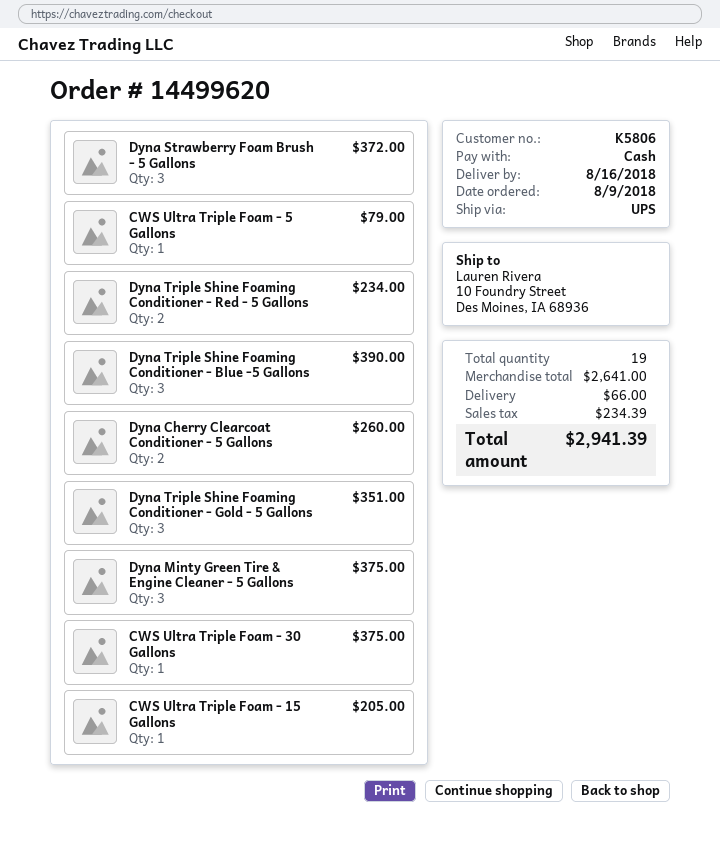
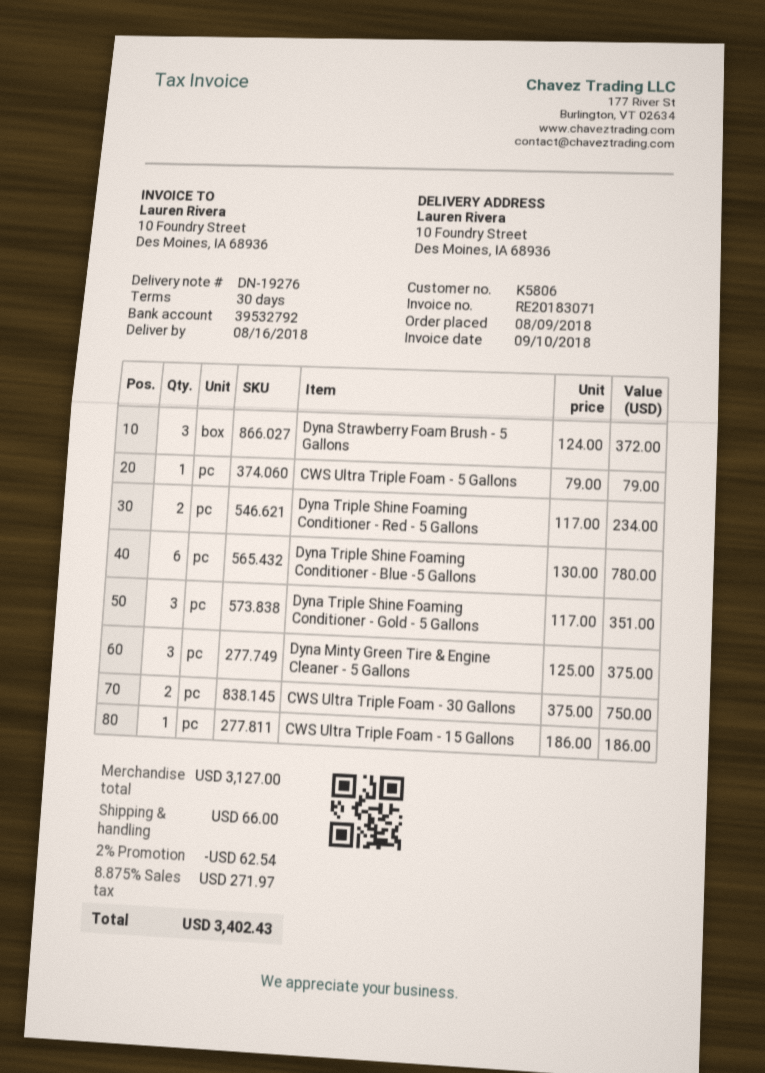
Dyna Triple Shine Foaming Conditioner - Blue -5 Gallons: 3 for 390.00 -> 6 for 780.00
Dyna Cherry Clearcoat Conditioner - 5 Gallons: 2 for 260.00 -> none
CWS Ultra Triple Foam - 30 Gallons: 1 for 375.00 -> 2 for 750.00
CWS Ultra Triple Foam - 15 Gallons: 1 for 205.00 -> 1 for 186.00
subtotal: 2641.00 -> 3127.00
discount: none -> 2% = 62.54
tax: 234.39 -> 271.97
total: 2941.39 -> 3402.43

